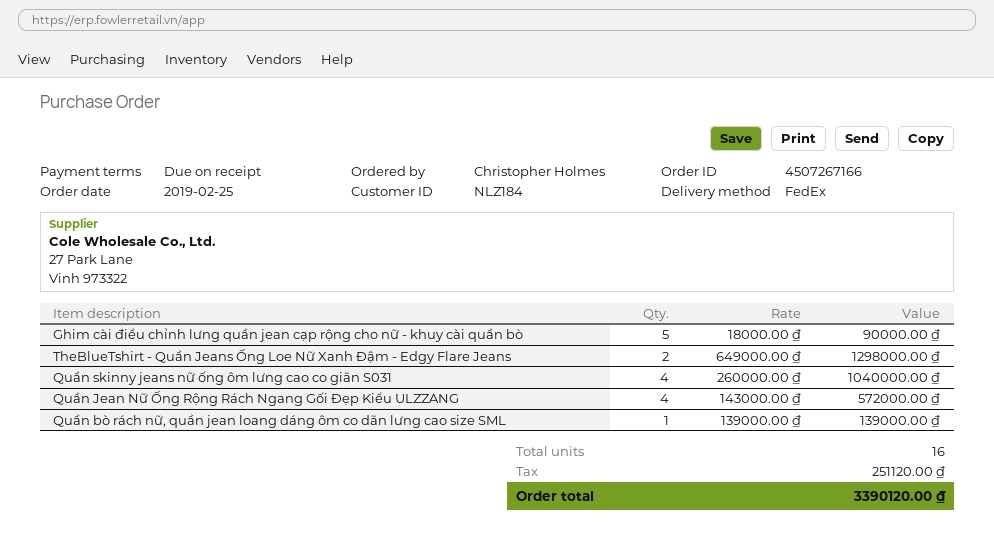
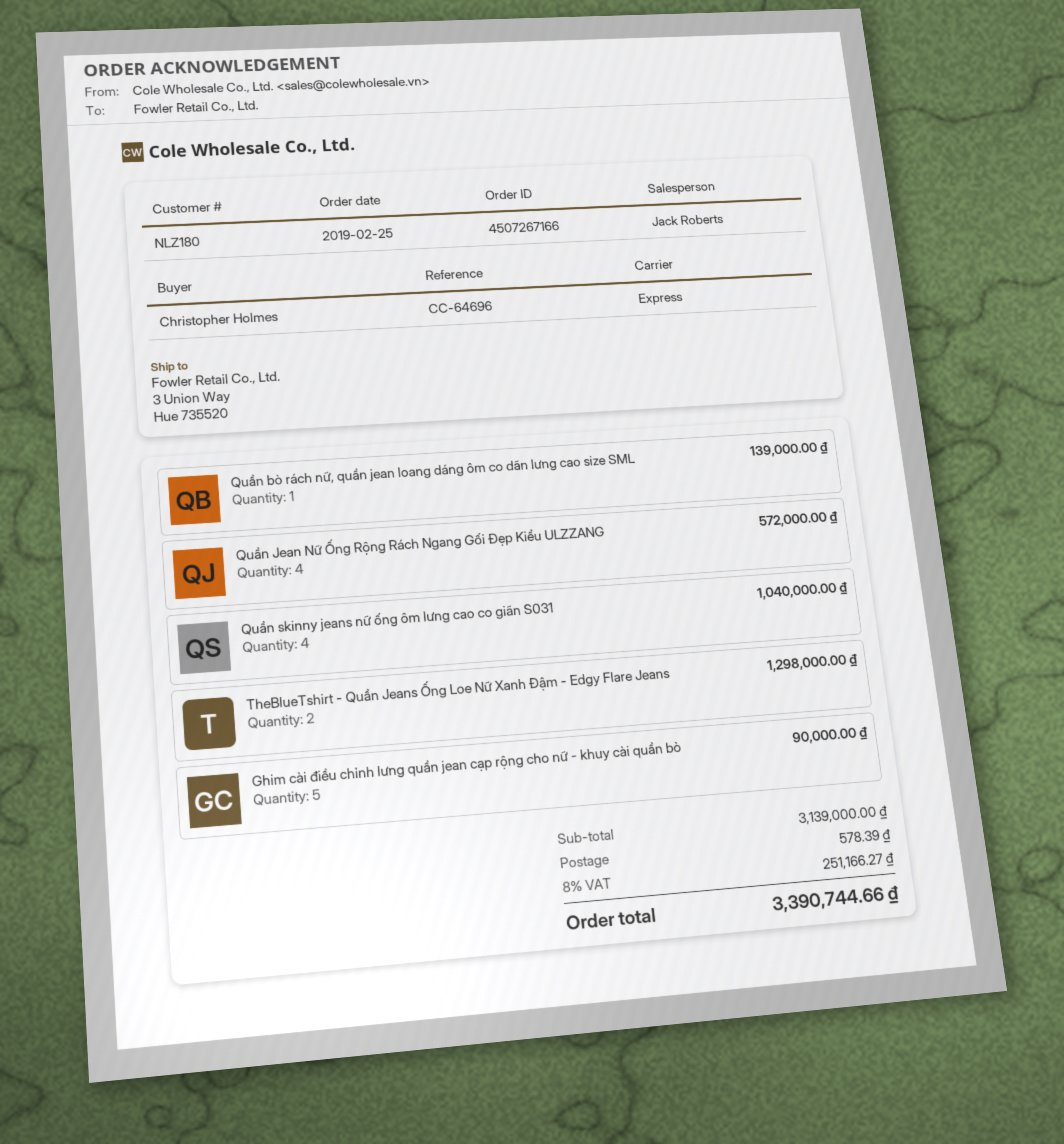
customer number: NLZ184 -> NLZ180
shipping method: FedEx -> express
shipping: none -> 578.39
tax: 251120.00 -> 251166.27
total: 3390120.00 -> 3390744.66

